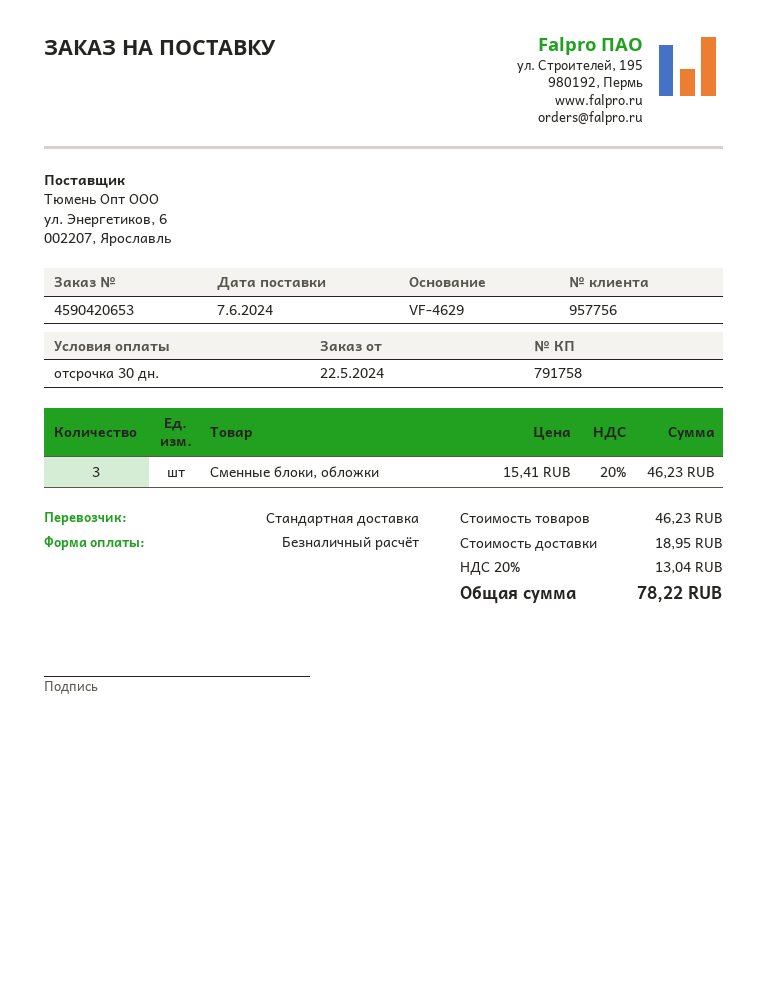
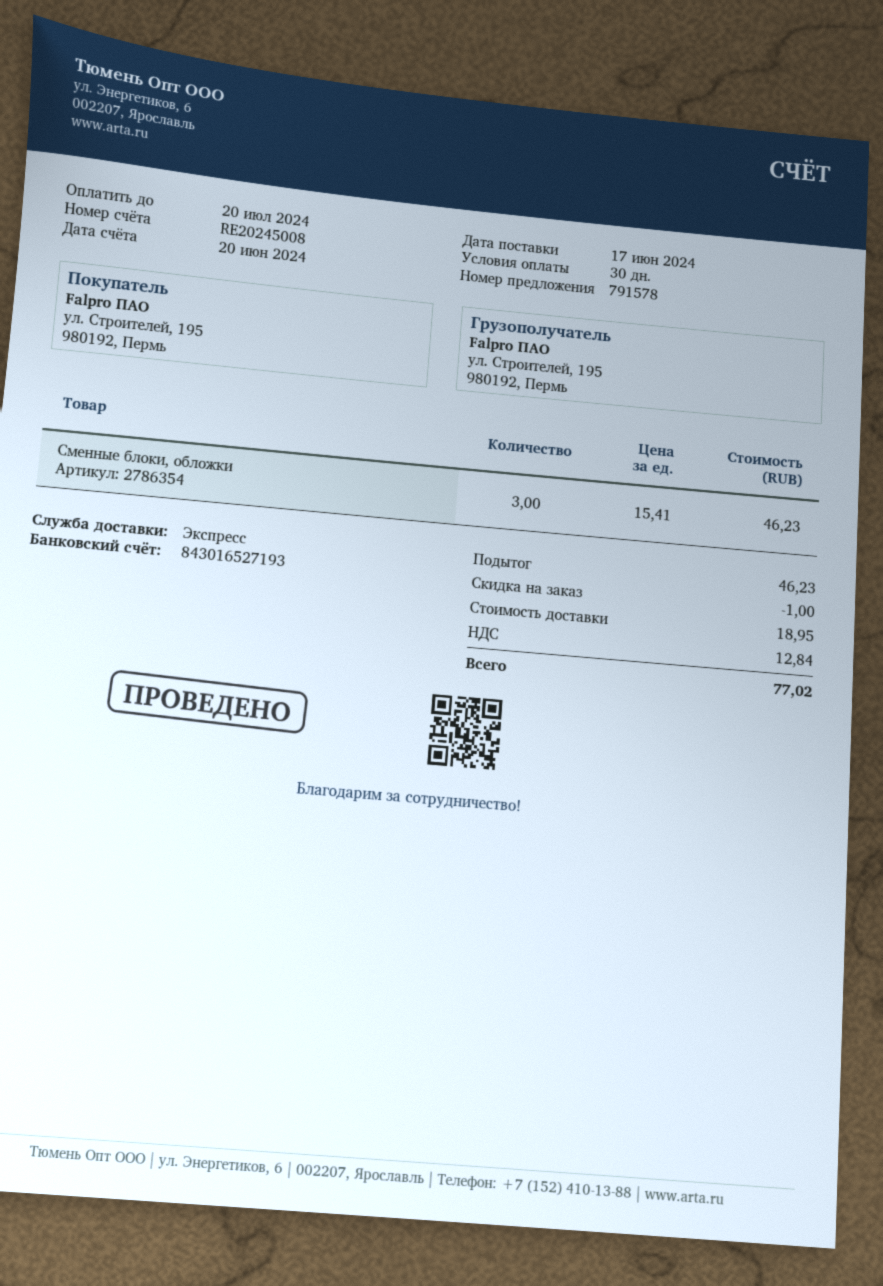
quote number: 791758 -> 791578
delivery date: 2024-06-07 -> 2024-06-17
shipping method: standard -> express
discount: none -> 1.00
tax: 13.04 -> 12.84
total: 78.22 -> 77.02

